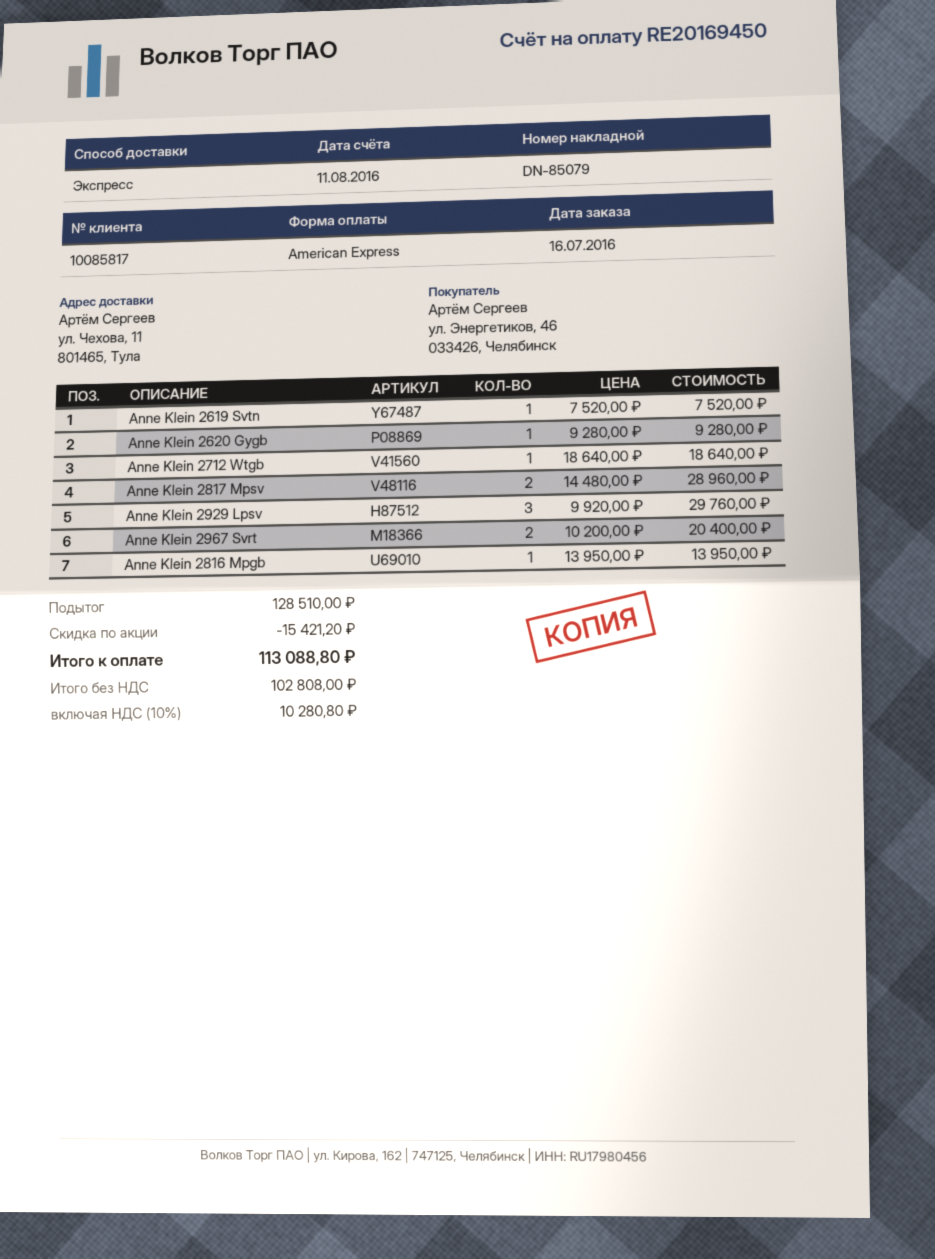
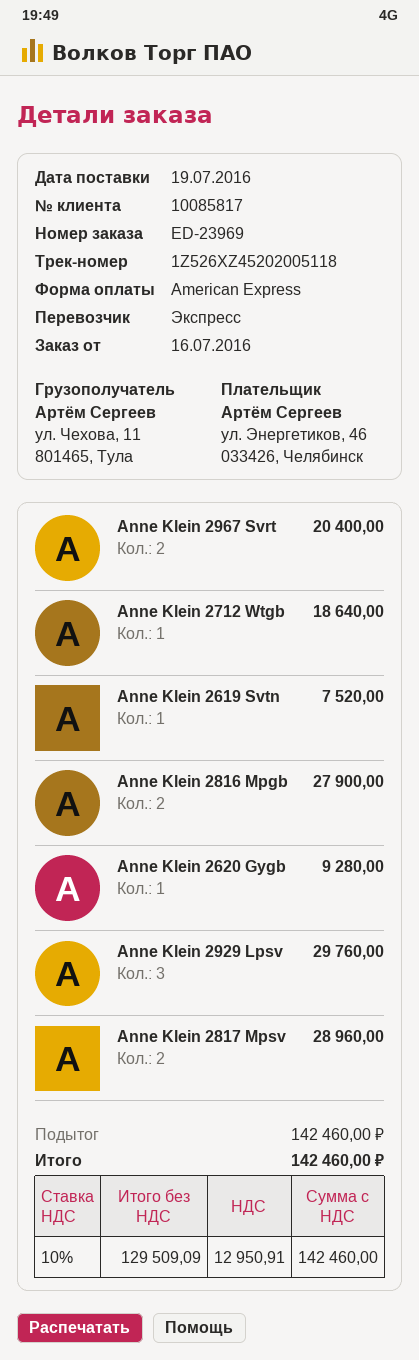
Anne Klein 2816 Mpgb: 1 for 13950.00 -> 2 for 27900.00
subtotal: 128510.00 -> 142460.00
discount: 15421.20 -> none
net: 102808.00 -> 129509.09
tax: 10% = 10280.80 -> 10% = 12950.91
total: 113088.80 -> 142460.00

